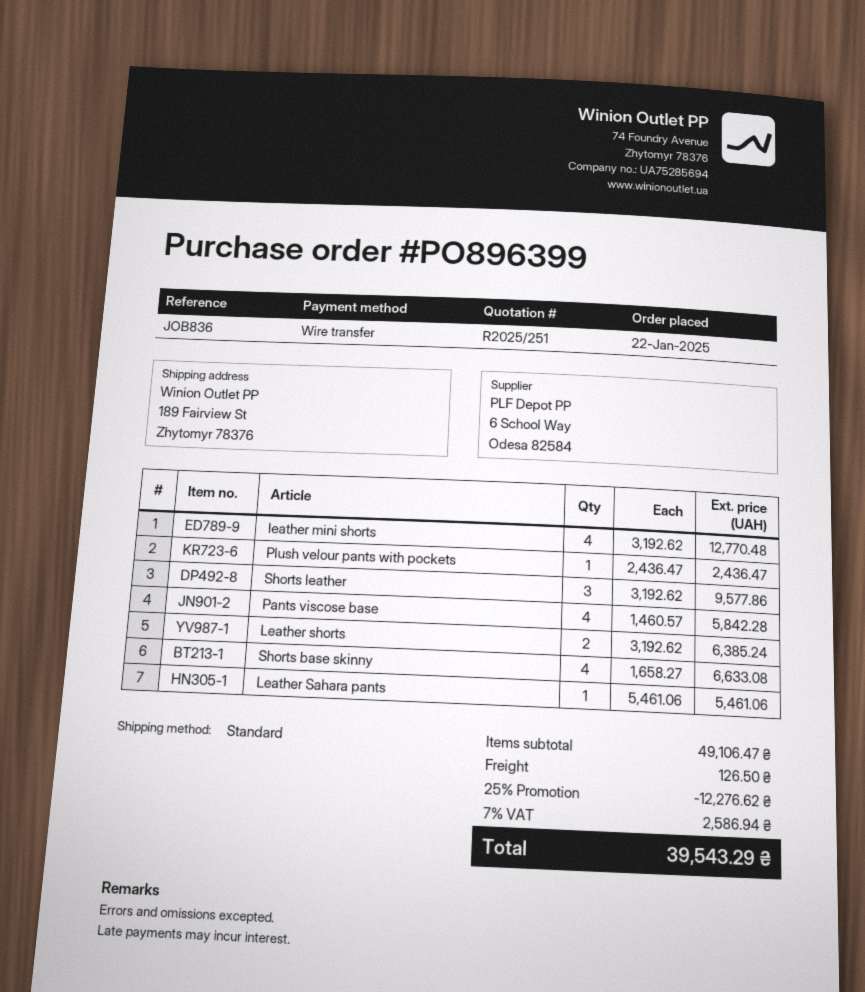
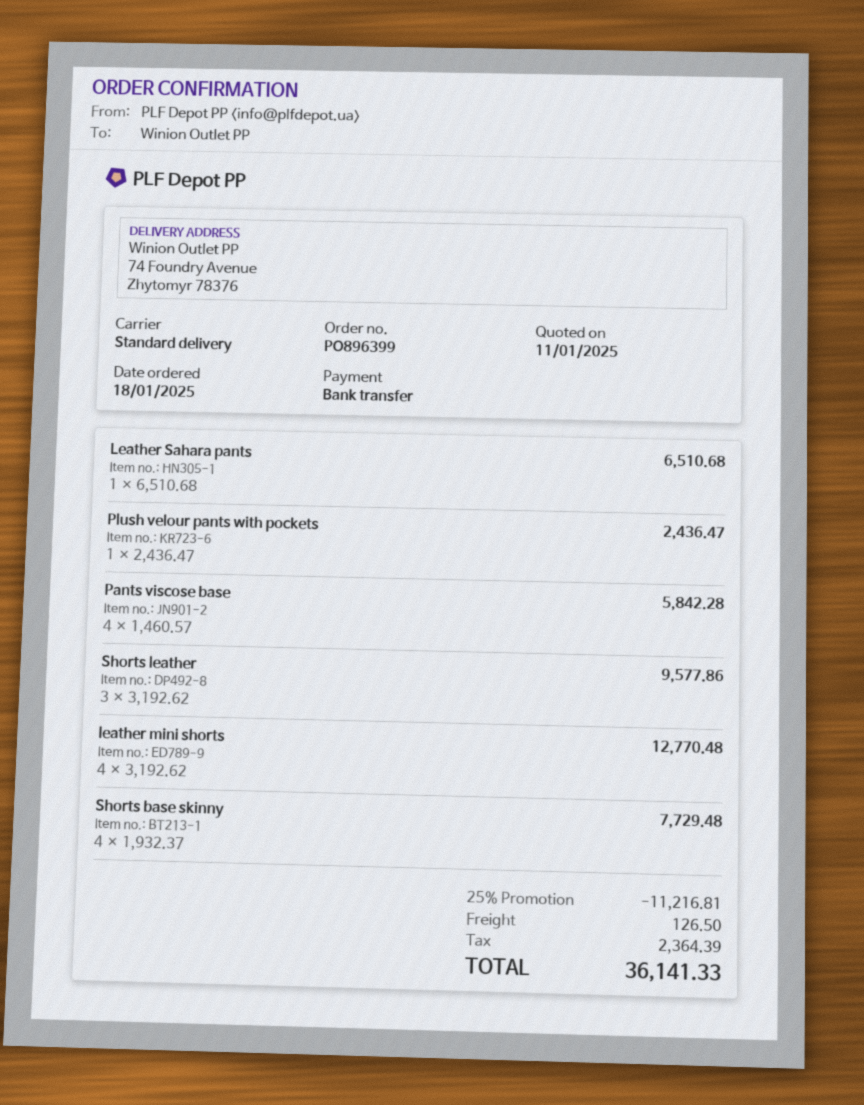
order date: 2025-01-22 -> 2025-01-18
ship to: 189 Fairview St, Zhytomyr 78376 -> 74 Foundry Avenue, Zhytomyr 78376
Leather shorts: 2 x 3192.62 = 6385.24 -> none
Shorts base skinny: 4 x 1658.27 = 6633.08 -> 4 x 1932.37 = 7729.48
Leather Sahara pants: 1 x 5461.06 = 5461.06 -> 1 x 6510.68 = 6510.68
discount: 25% = 12276.62 -> 25% = 11216.81
tax: 2586.94 -> 2364.39
total: 39543.29 -> 36141.33

